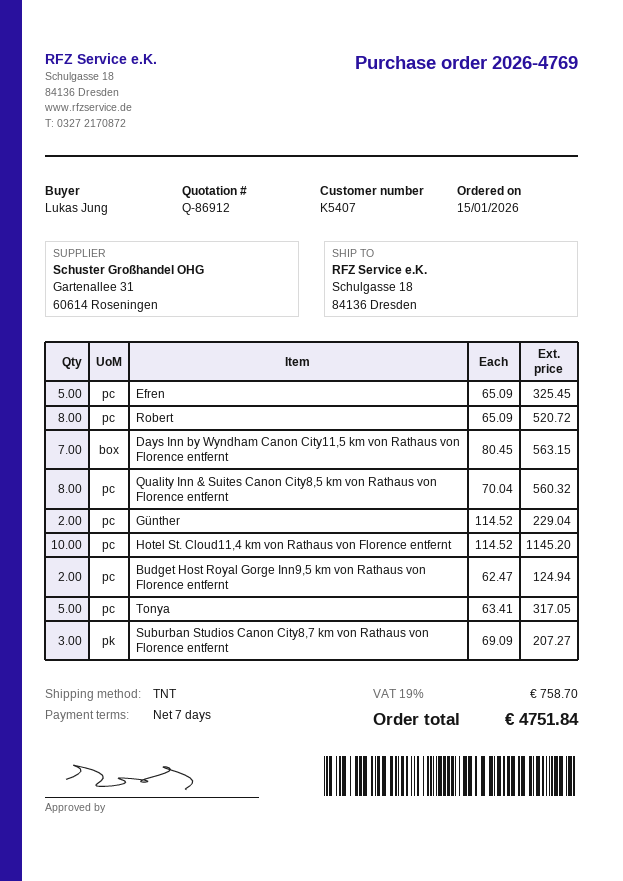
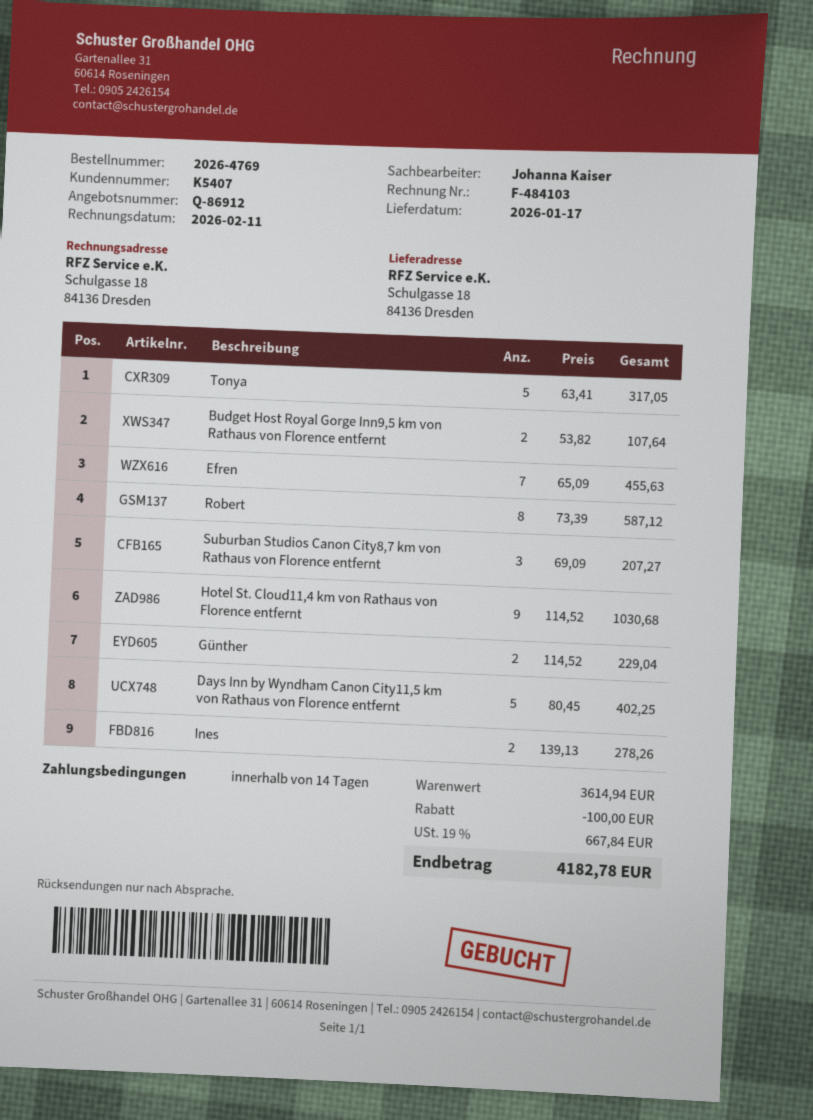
payment terms: 7 days -> 14 days
Efren: 5 x 65.09 = 325.45 -> 7 x 65.09 = 455.63
Robert: 8 x 65.09 = 520.72 -> 8 x 73.39 = 587.12
Days Inn by Wyndham Canon City11,5 km von Rathaus von Florence entfernt: 7 x 80.45 = 563.15 -> 5 x 80.45 = 402.25
Quality Inn & Suites Canon City8,5 km von Rathaus von Florence entfernt: 8 x 70.04 = 560.32 -> none
Hotel St. Cloud11,4 km von Rathaus von Florence entfernt: 10 x 114.52 = 1145.20 -> 9 x 114.52 = 1030.68
Budget Host Royal Gorge Inn9,5 km von Rathaus von Florence entfernt: 2 x 62.47 = 124.94 -> 2 x 53.82 = 107.64
Ines: none -> 2 x 139.13 = 278.26
discount: none -> 100.00
tax: 19% = 758.70 -> 19% = 667.84
total: 4751.84 -> 4182.78

